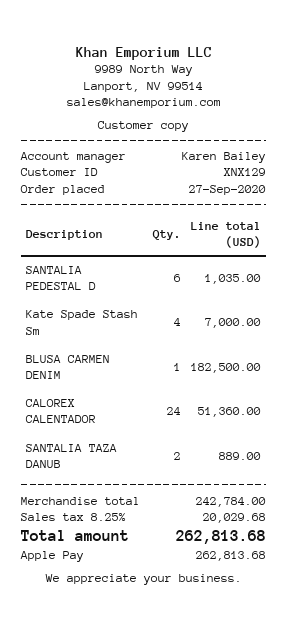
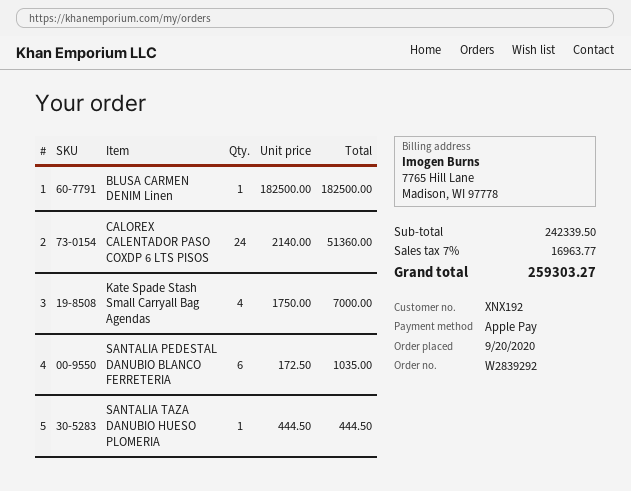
order date: 2020-09-27 -> 2020-09-20
customer number: XNX129 -> XNX192
SANTALIA TAZA DANUB: 2 for 889.00 -> 1 for 444.50
subtotal: 242784.00 -> 242339.50
tax: 8.25% = 20029.68 -> 7% = 16963.77
total: 262813.68 -> 259303.27

